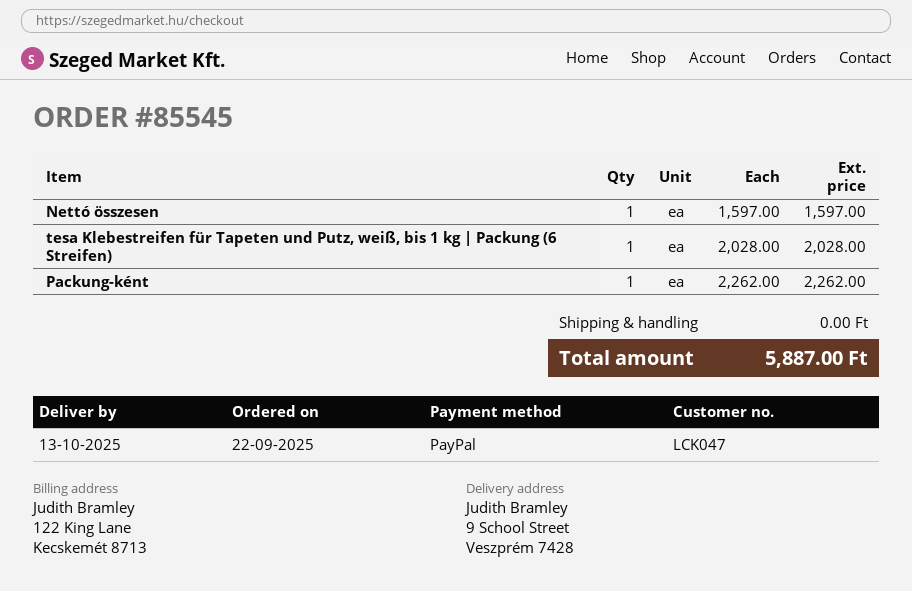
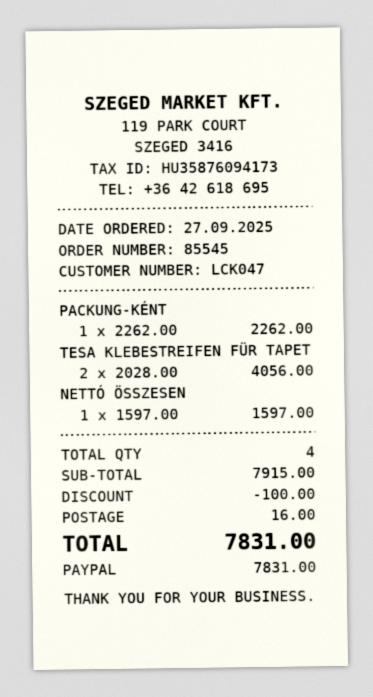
order date: 2025-09-22 -> 2025-09-27
tesa Klebestreifen für Tapeten und Putz, weiß, bis 1 kg | Packung (6 Streifen): 1 x 2028.00 = 2028.00 -> 2 x 2028.00 = 4056.00
discount: none -> 100.00
shipping: 0.00 -> 16.00
total: 5887.00 -> 7831.00

